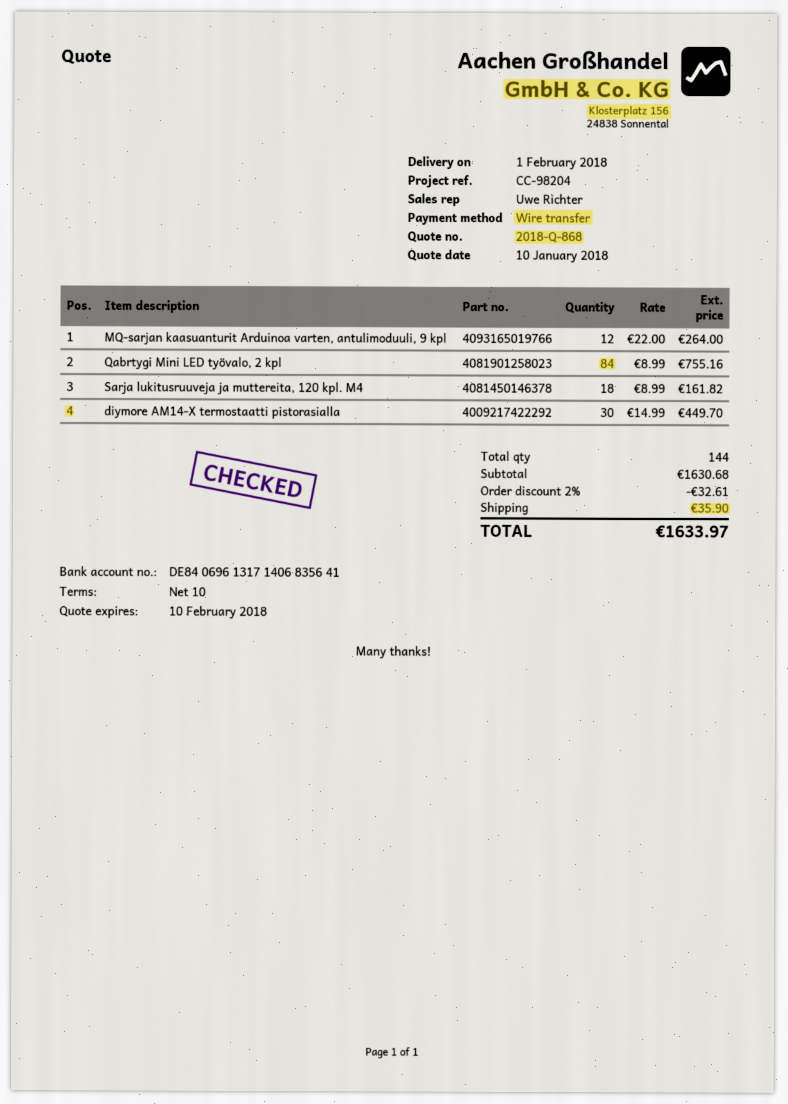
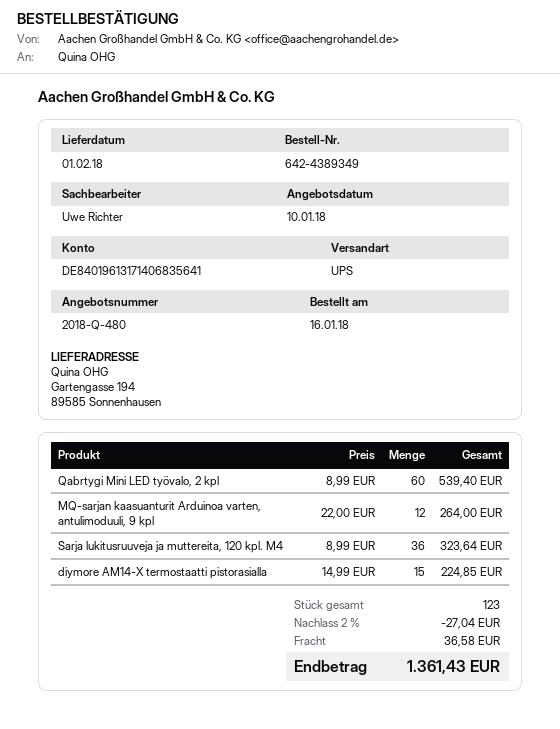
quote number: 2018-Q-868 -> 2018-Q-480
bank account: DE84069613171406835641 -> DE84019613171406835641
Qabrtygi Mini LED työvalo, 2 kpl: 84 x 8.99 = 755.16 -> 60 x 8.99 = 539.40
Sarja lukitusruuveja ja muttereita, 120 kpl. M4: 18 x 8.99 = 161.82 -> 36 x 8.99 = 323.64
diymore AM14-X termostaatti pistorasialla: 30 x 14.99 = 449.70 -> 15 x 14.99 = 224.85
total quantity: 144 -> 123
discount: 2% = 32.61 -> 2% = 27.04
shipping: 35.90 -> 36.58
total: 1633.97 -> 1361.43

